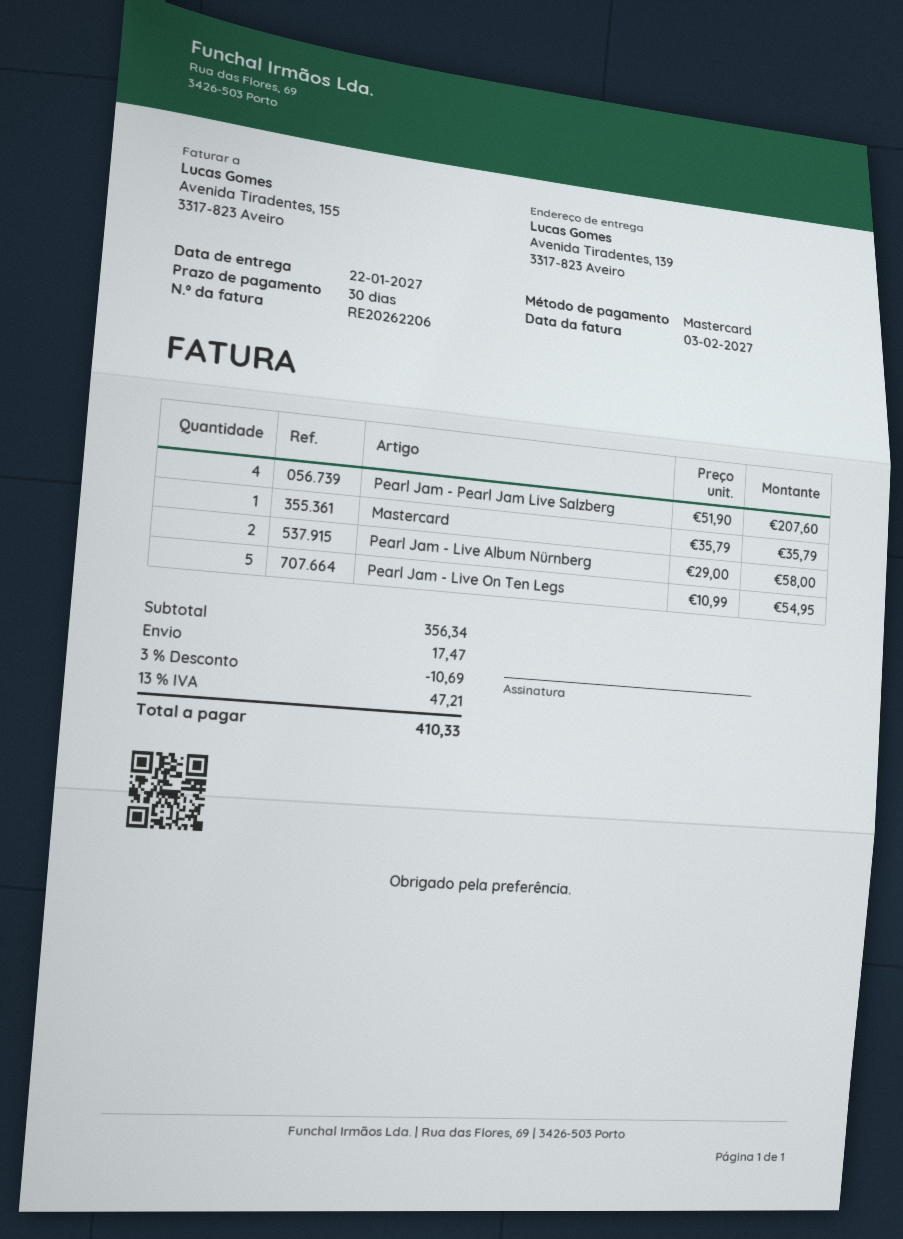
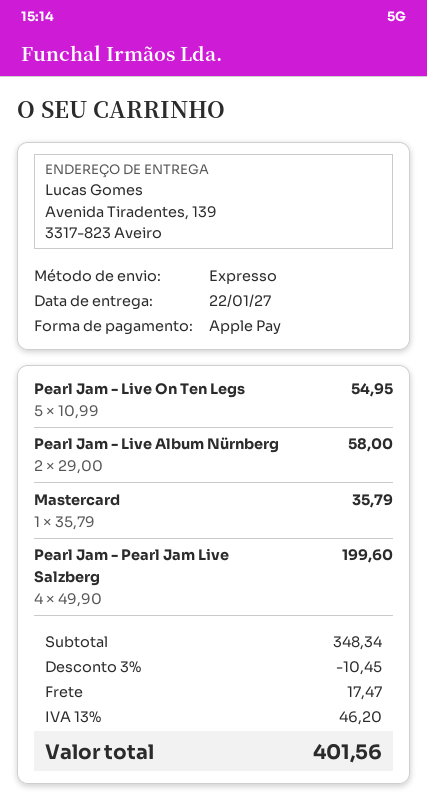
payment method: Mastercard -> Apple Pay
Pearl Jam - Pearl Jam Live Salzberg: 4 x 51.90 = 207.60 -> 4 x 49.90 = 199.60
subtotal: 356.34 -> 348.34
discount: 3% = 10.69 -> 3% = 10.45
tax: 13% = 47.21 -> 13% = 46.20
total: 410.33 -> 401.56

